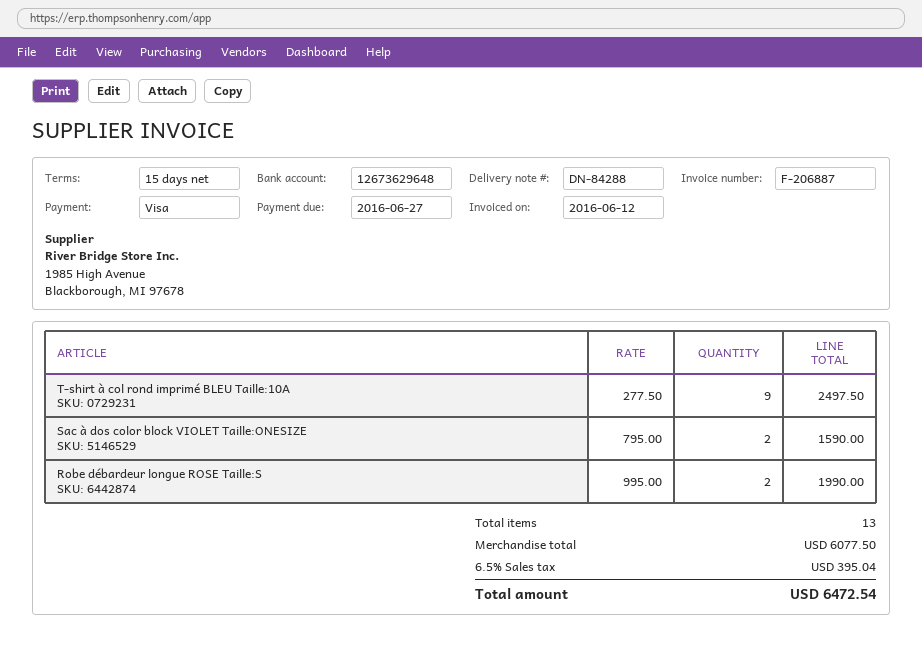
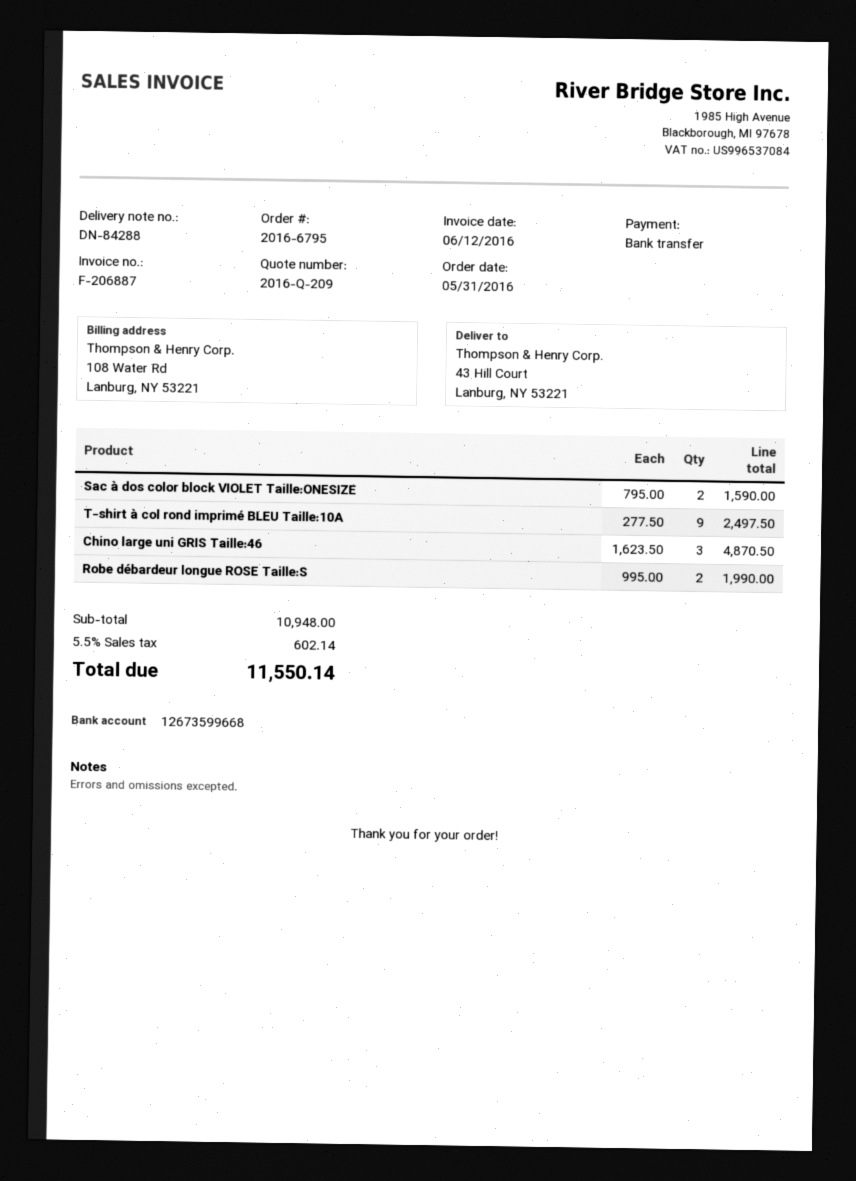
payment method: Visa -> bank transfer
bank account: 12673629648 -> 12673599668
Chino large uni GRIS Taille:46: none -> 3 x 1623.50 = 4870.50
subtotal: 6077.50 -> 10948.00
tax: 6.5% = 395.04 -> 5.5% = 602.14
total: 6472.54 -> 11550.14

